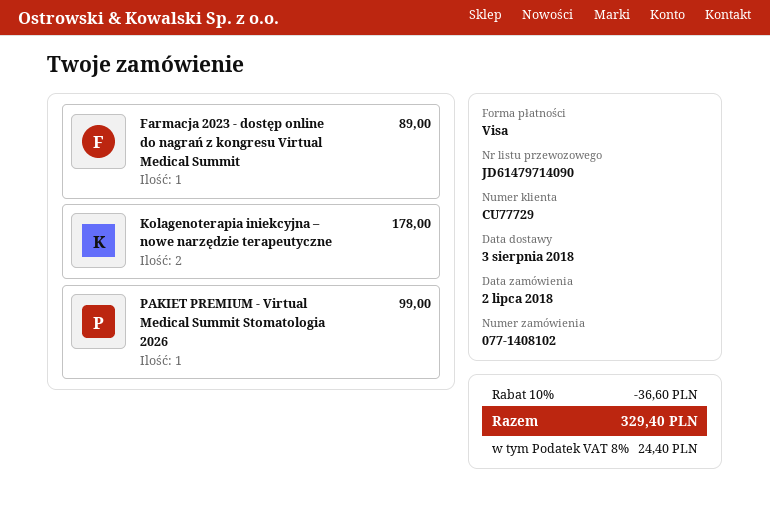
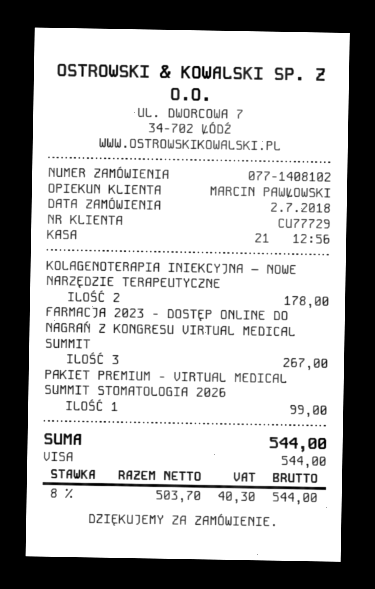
Farmacja 2023 - dostęp online do nagrań z kongresu Virtual Medical Summit: 1 for 89.00 -> 3 for 267.00
discount: 10% = 36.60 -> none
tax: 8% = 24.40 -> 8% = 40.30
total: 329.40 -> 544.00

